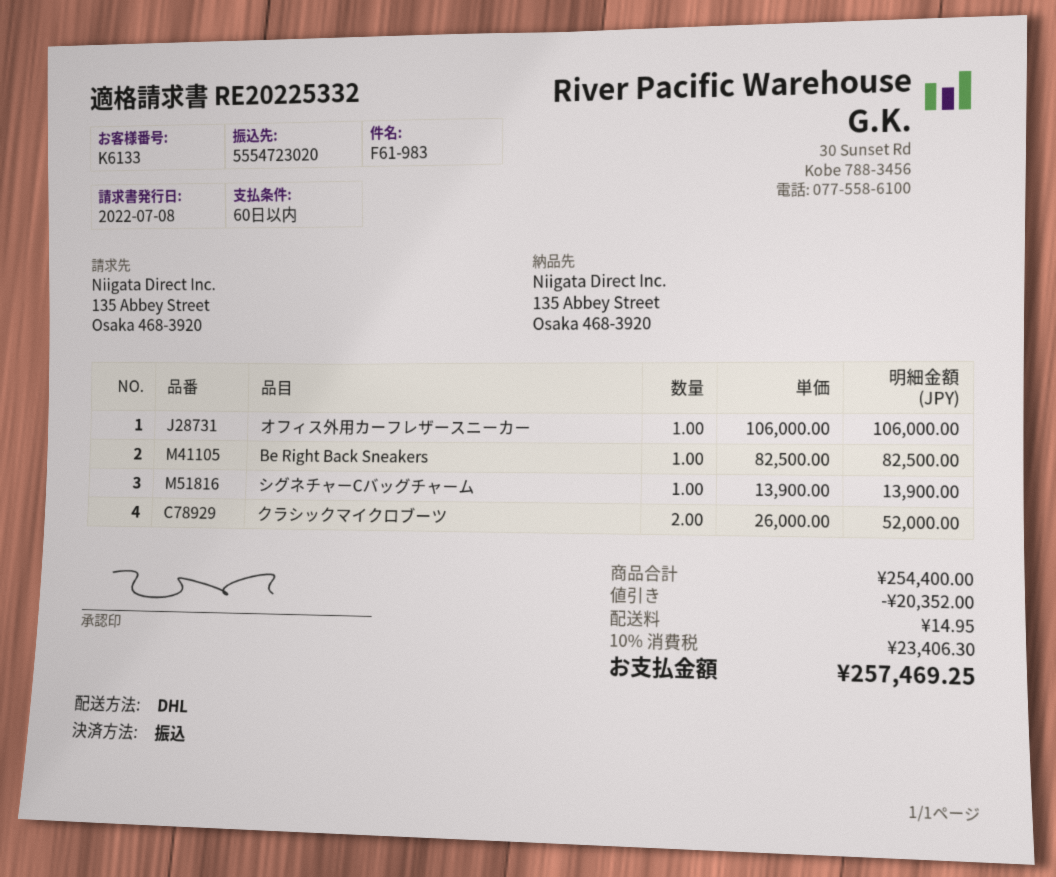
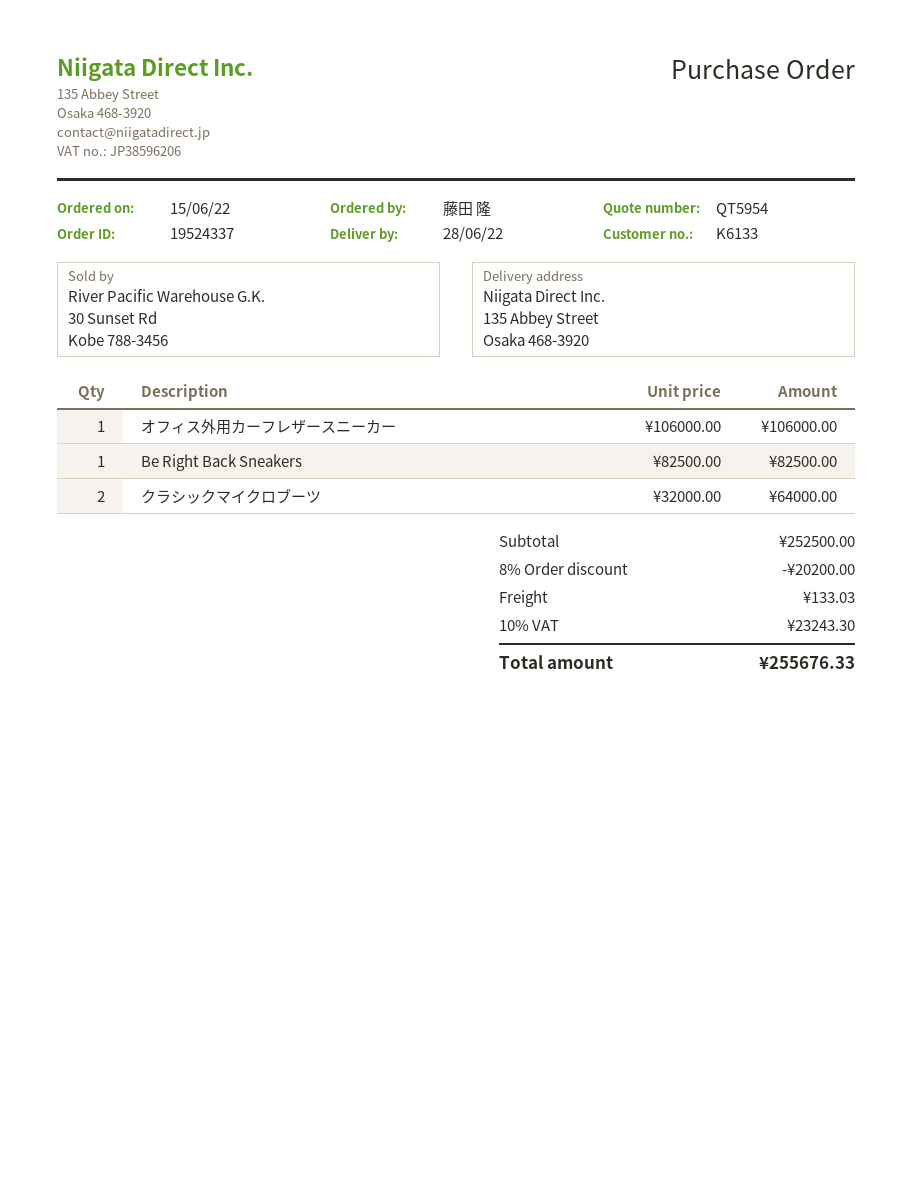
シグネチャーCバッグチャーム: 1 x 13900.00 = 13900.00 -> none
クラシックマイクロブーツ: 2 x 26000.00 = 52000.00 -> 2 x 32000.00 = 64000.00
subtotal: 254400.00 -> 252500.00
discount: 20352.00 -> 20200.00
shipping: 14.95 -> 133.03
tax: 10% = 23406.30 -> 10% = 23243.30
total: 257469.25 -> 255676.33

